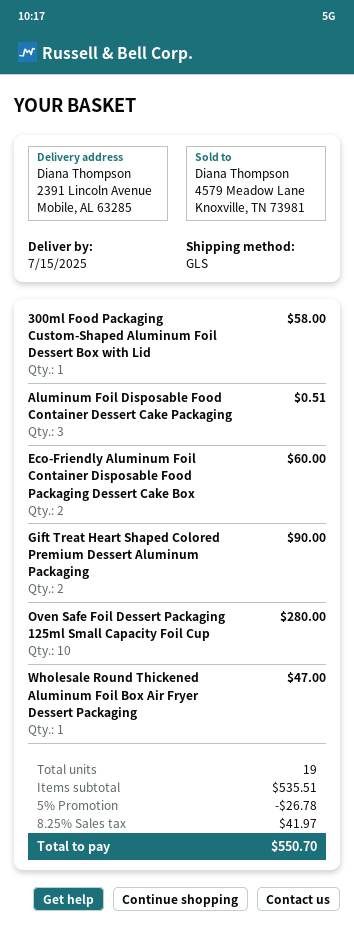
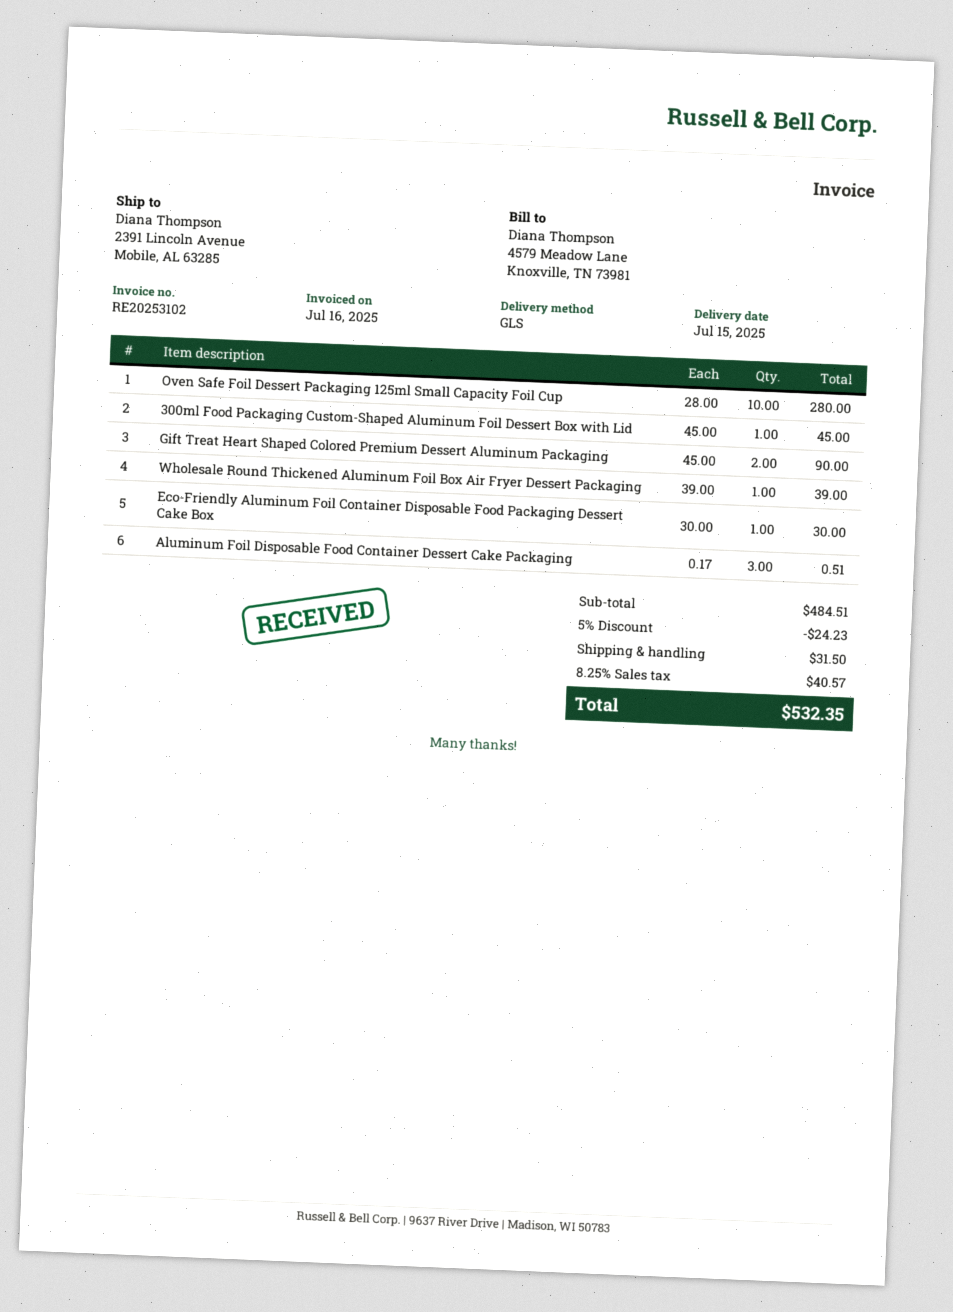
300ml Food Packaging Custom-Shaped Aluminum Foil Dessert Box with Lid: 1 for 58.00 -> 1 for 45.00
Eco-Friendly Aluminum Foil Container Disposable Food Packaging Dessert Cake Box: 2 for 60.00 -> 1 for 30.00
Wholesale Round Thickened Aluminum Foil Box Air Fryer Dessert Packaging: 1 for 47.00 -> 1 for 39.00
subtotal: 535.51 -> 484.51
discount: 5% = 26.78 -> 5% = 24.23
shipping: none -> 31.50
tax: 8.25% = 41.97 -> 8.25% = 40.57
total: 550.70 -> 532.35

